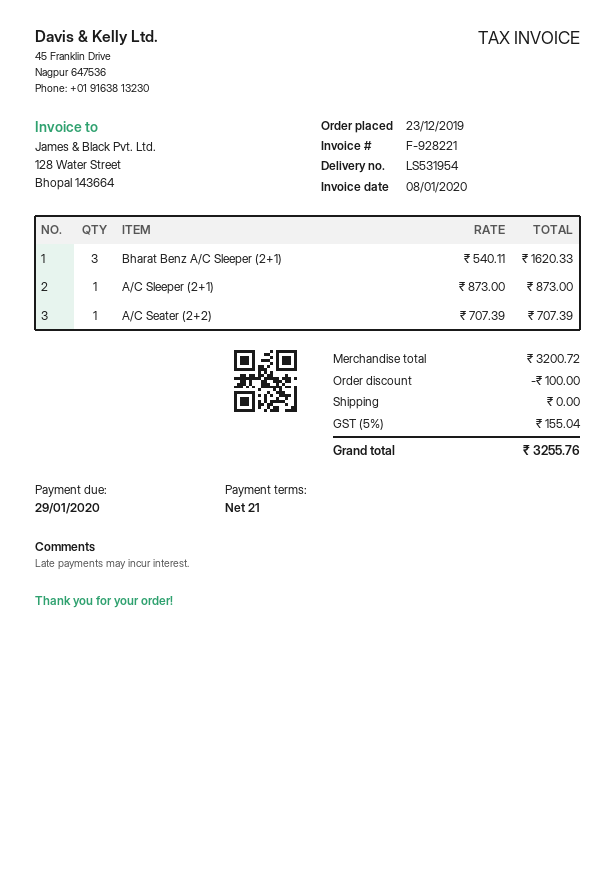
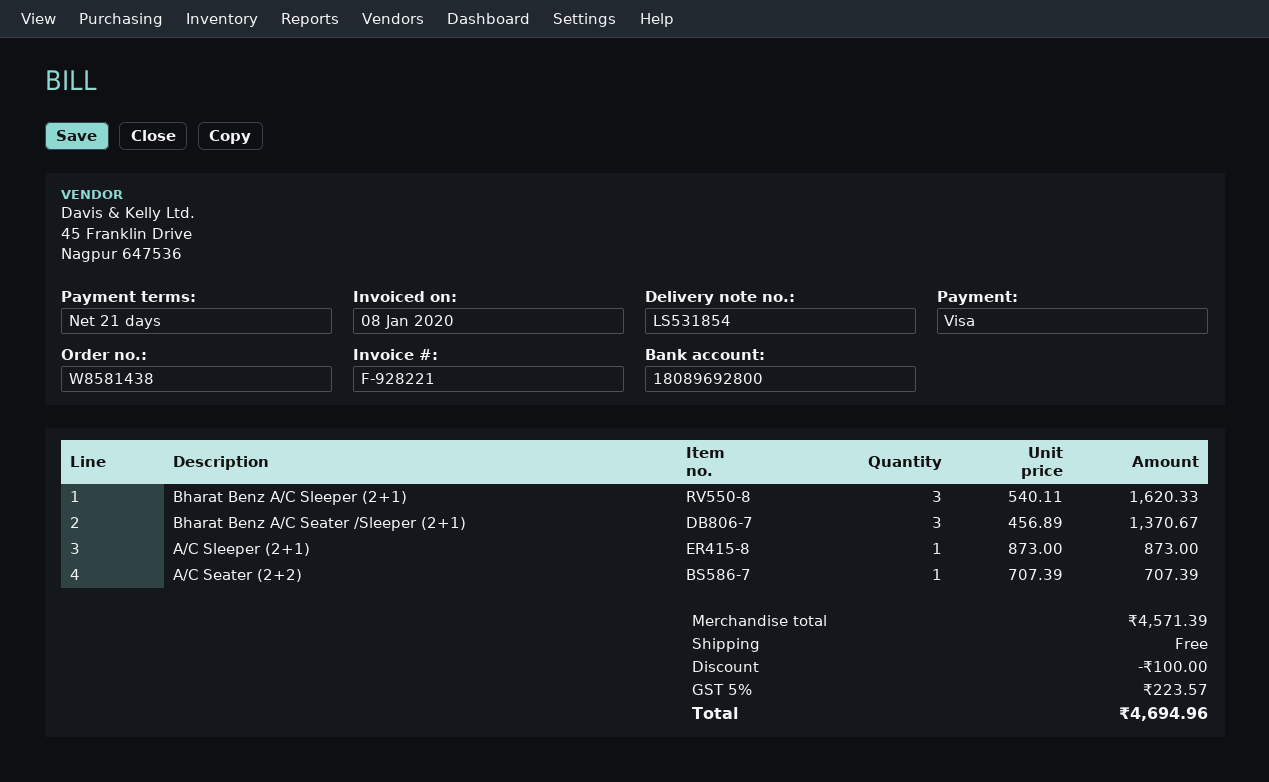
delivery note number: LS531954 -> LS531854
Bharat Benz A/C Seater /Sleeper (2+1): none -> 3 x 456.89 = 1370.67
subtotal: 3200.72 -> 4571.39
tax: 5% = 155.04 -> 5% = 223.57
total: 3255.76 -> 4694.96

